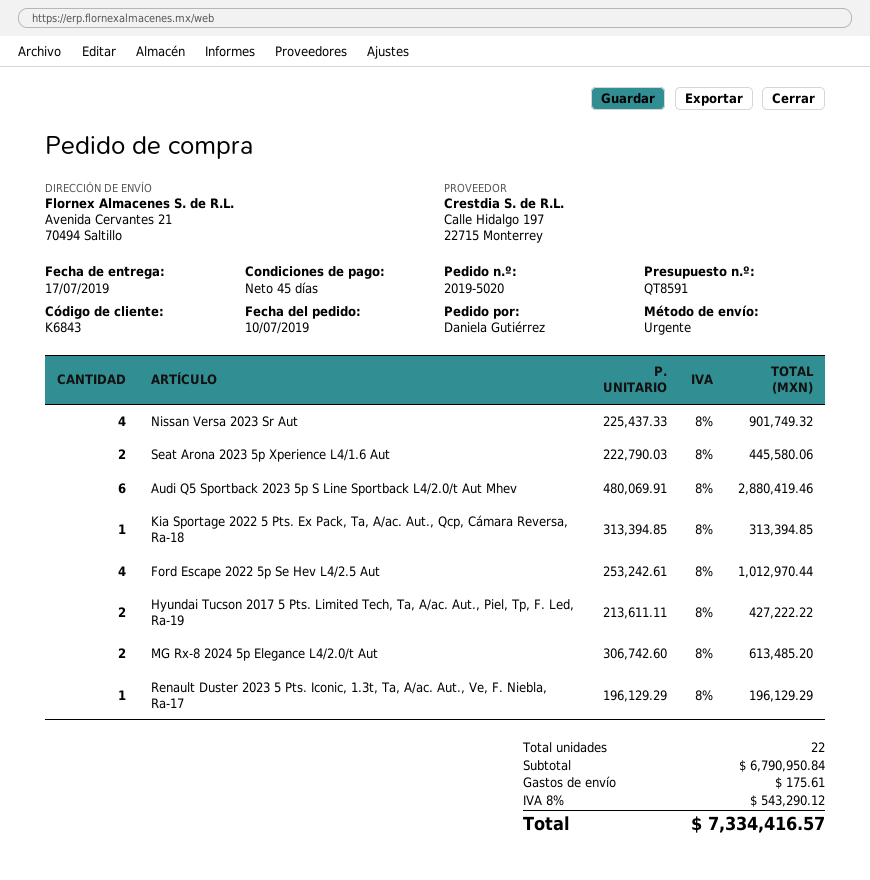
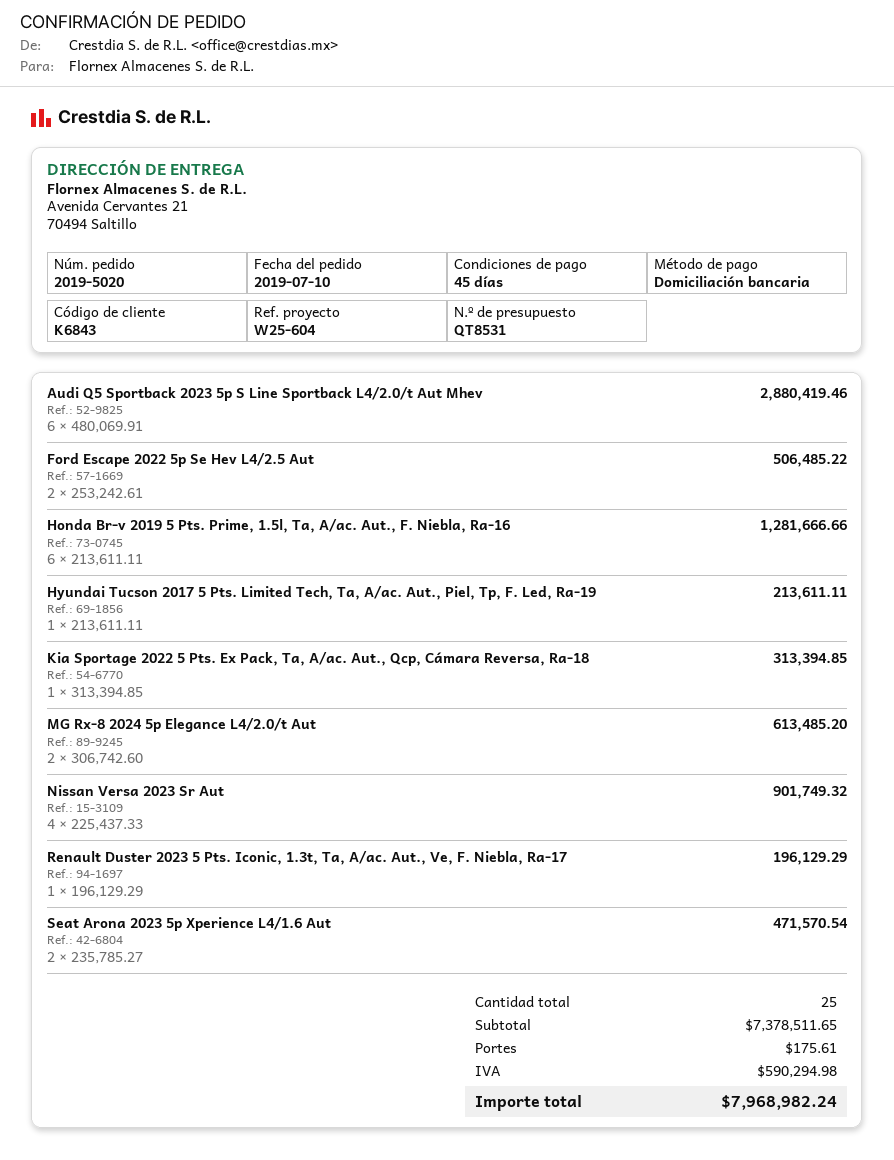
quote number: QT8591 -> QT8531
Seat Arona 2023 5p Xperience L4/1.6 Aut: 2 x 222790.03 = 445580.06 -> 2 x 235785.27 = 471570.54
Ford Escape 2022 5p Se Hev L4/2.5 Aut: 4 x 253242.61 = 1012970.44 -> 2 x 253242.61 = 506485.22
Hyundai Tucson 2017 5 Pts. Limited Tech, Ta, A/ac. Aut., Piel, Tp, F. Led, Ra-19: 2 x 213611.11 = 427222.22 -> 1 x 213611.11 = 213611.11
Honda Br-v 2019 5 Pts. Prime, 1.5l, Ta, A/ac. Aut., F. Niebla, Ra-16: none -> 6 x 213611.11 = 1281666.66
total quantity: 22 -> 25
subtotal: 6790950.84 -> 7378511.65
tax: 543290.12 -> 590294.98
total: 7334416.57 -> 7968982.24

